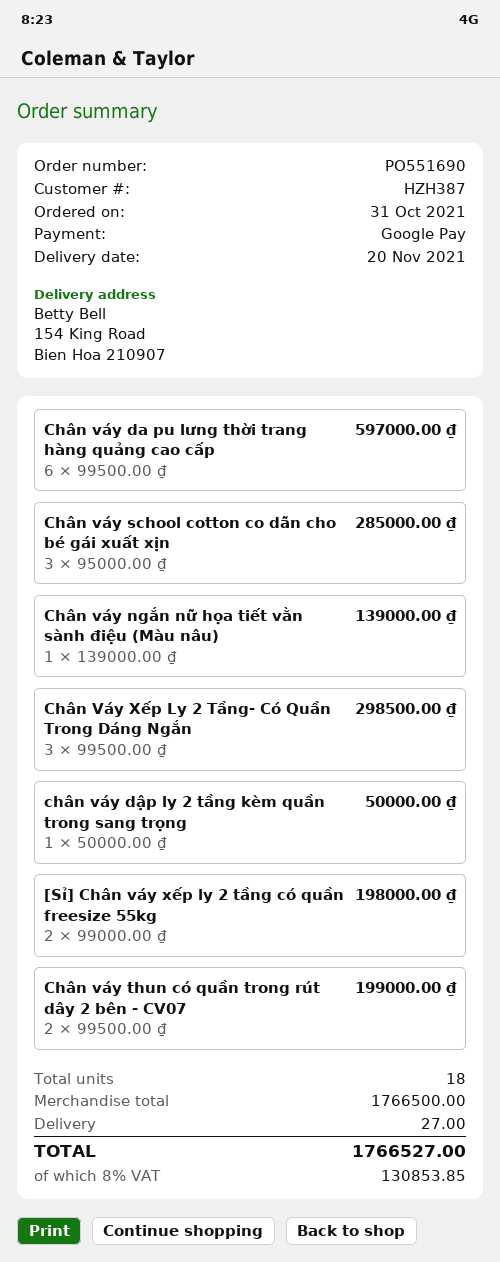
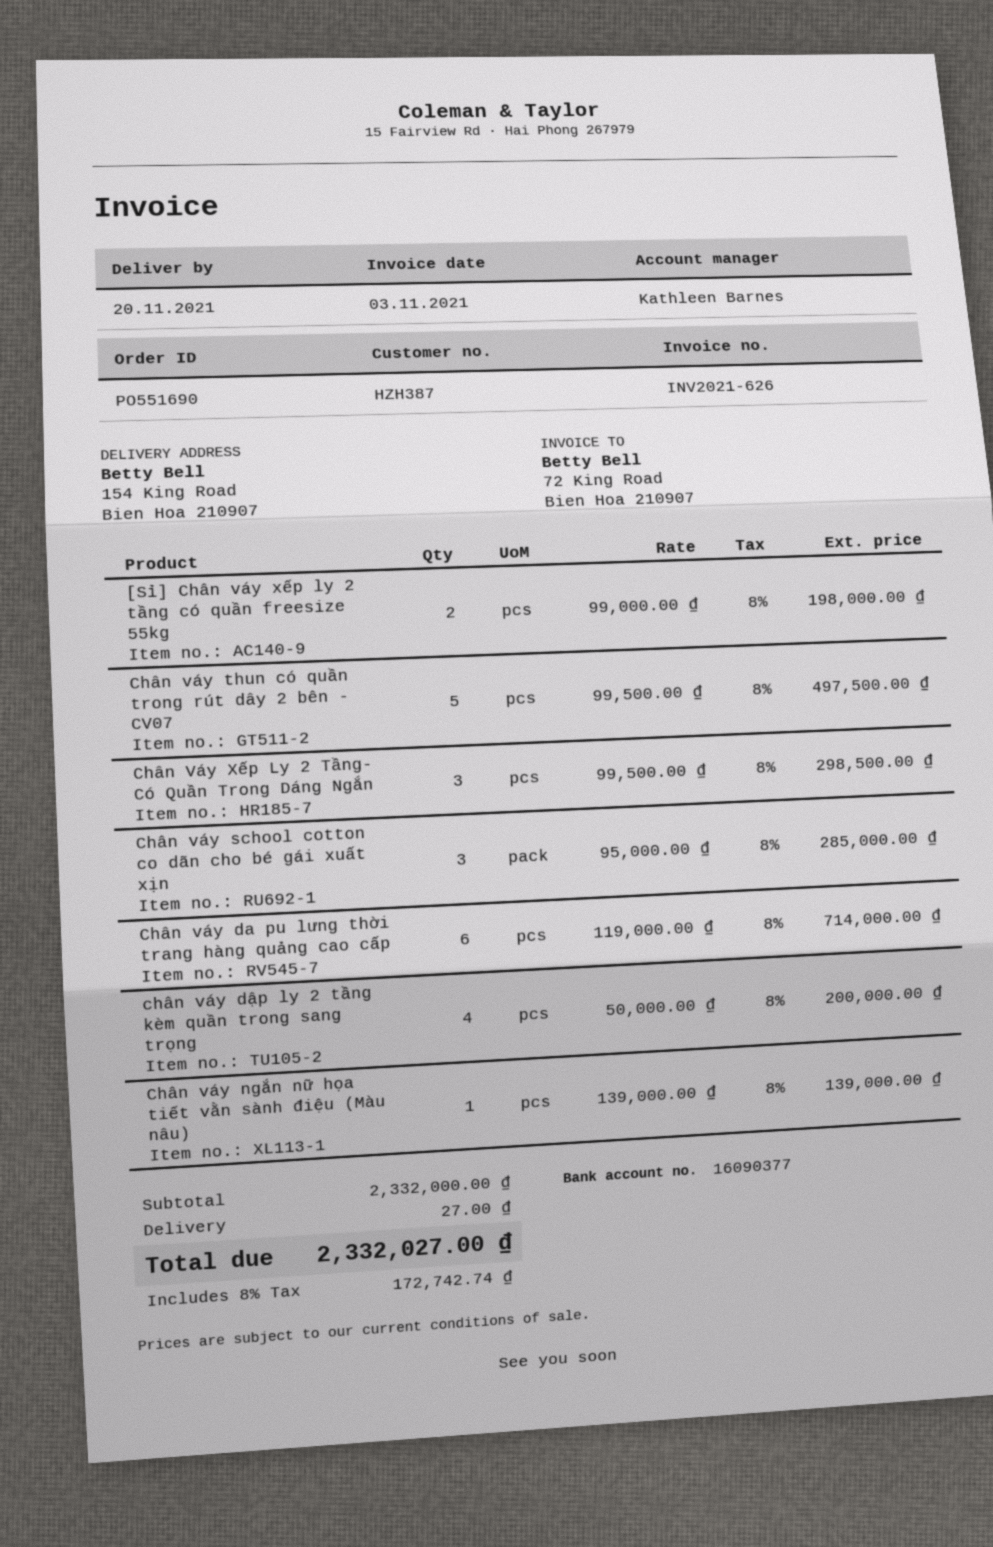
Chân váy da pu lưng thời trang hàng quảng cao cấp: 6 x 99500.00 = 597000.00 -> 6 x 119000.00 = 714000.00
chân váy dập ly 2 tầng kèm quần trong sang trọng: 1 x 50000.00 = 50000.00 -> 4 x 50000.00 = 200000.00
Chân váy thun có quần trong rút dây 2 bên - CV07: 2 x 99500.00 = 199000.00 -> 5 x 99500.00 = 497500.00
subtotal: 1766500.00 -> 2332000.00
tax: 8% = 130853.85 -> 8% = 172742.74
total: 1766527.00 -> 2332027.00

